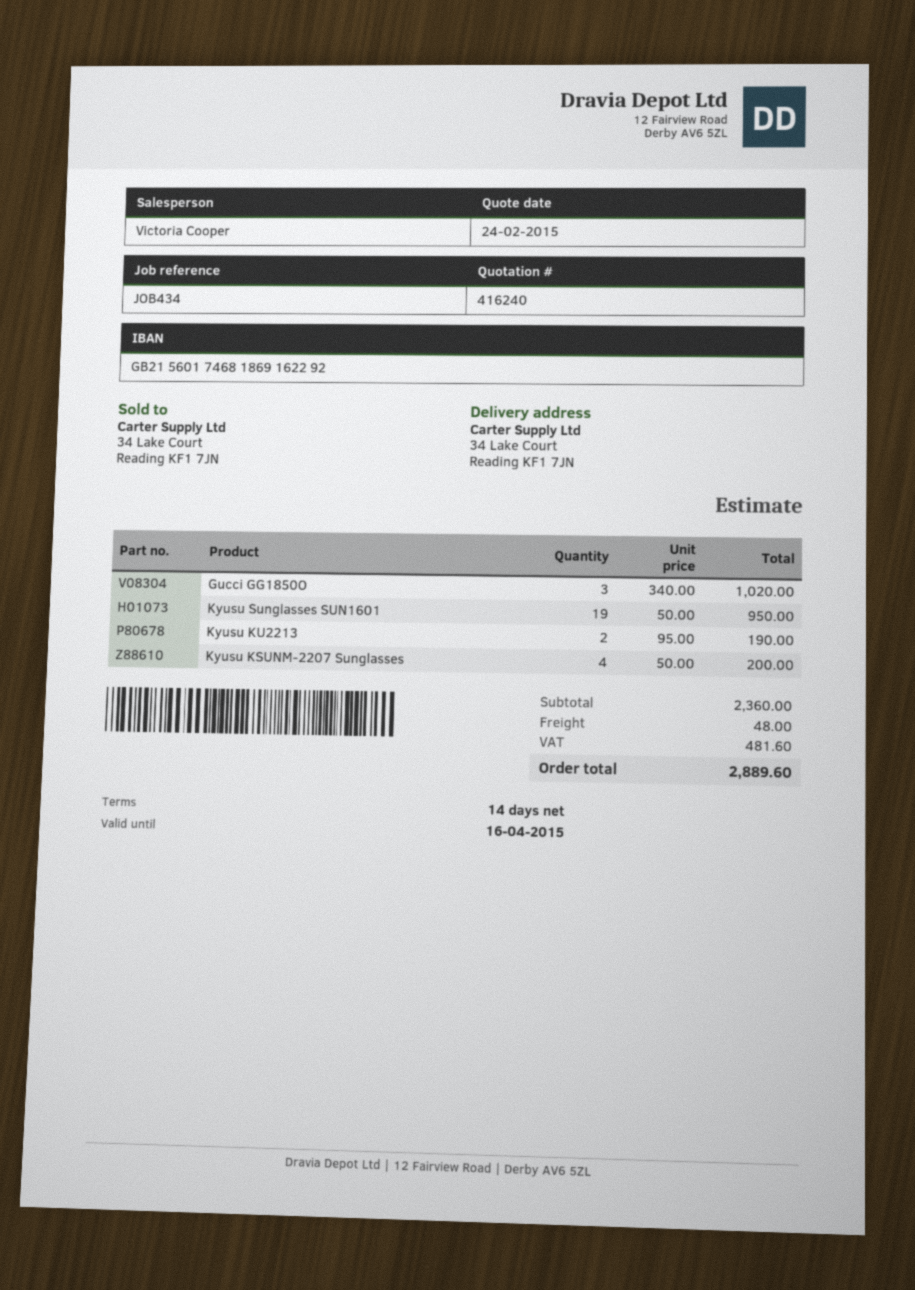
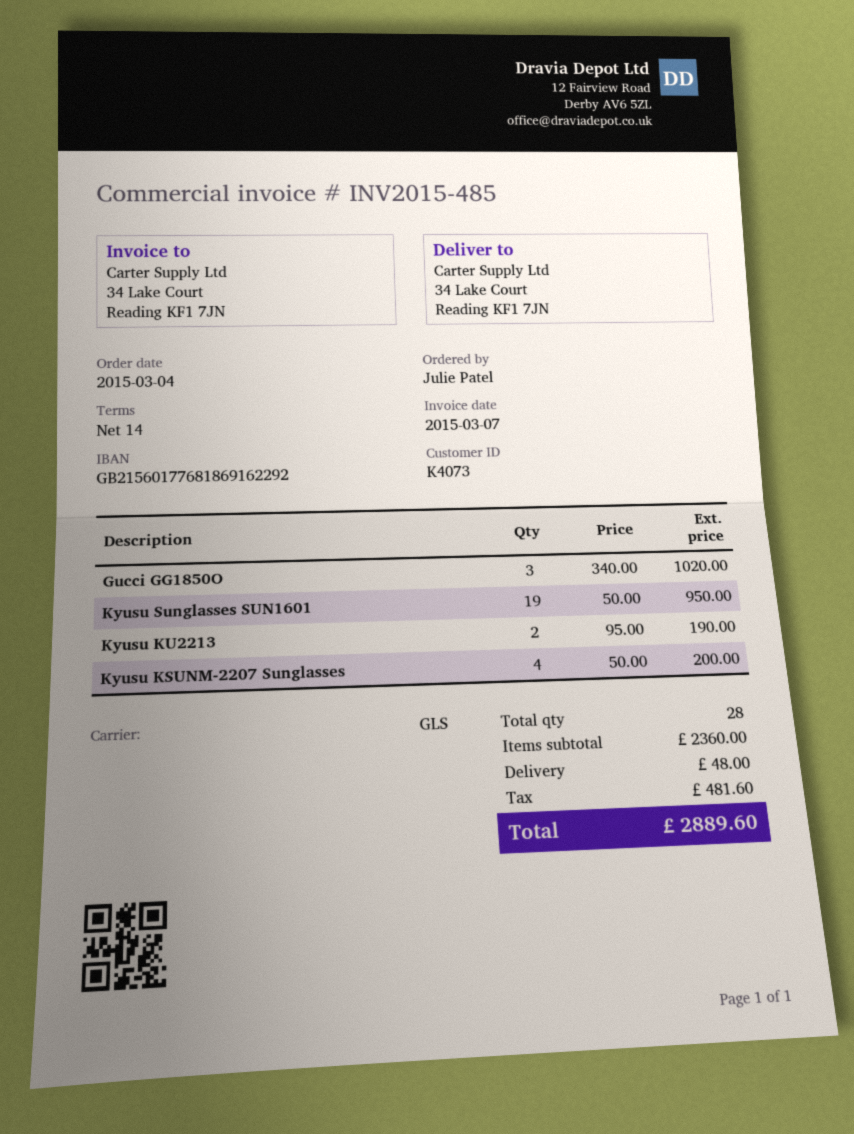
bank account: GB21560174681869162292 -> GB21560177681869162292

